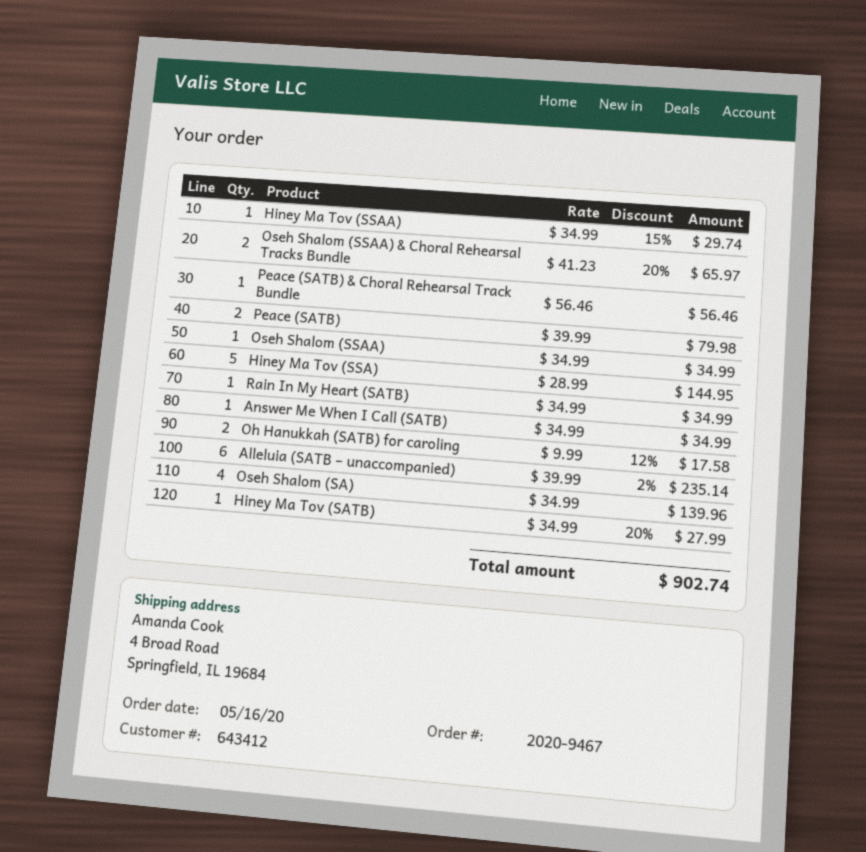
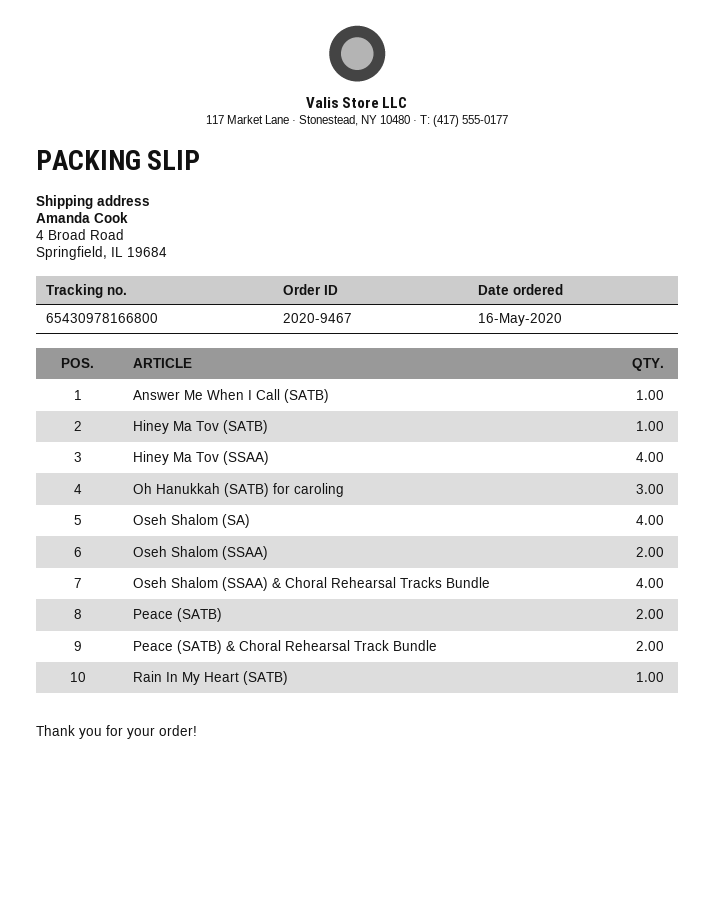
Hiney Ma Tov (SSAA): 1 -> 4
Oseh Shalom (SSAA) & Choral Rehearsal Tracks Bundle: 2 -> 4
Peace (SATB) & Choral Rehearsal Track Bundle: 1 -> 2
Oseh Shalom (SSAA): 1 -> 2
Hiney Ma Tov (SSA): 5 -> none
Oh Hanukkah (SATB) for caroling: 2 -> 3
Alleluia (SATB – unaccompanied): 6 -> none

